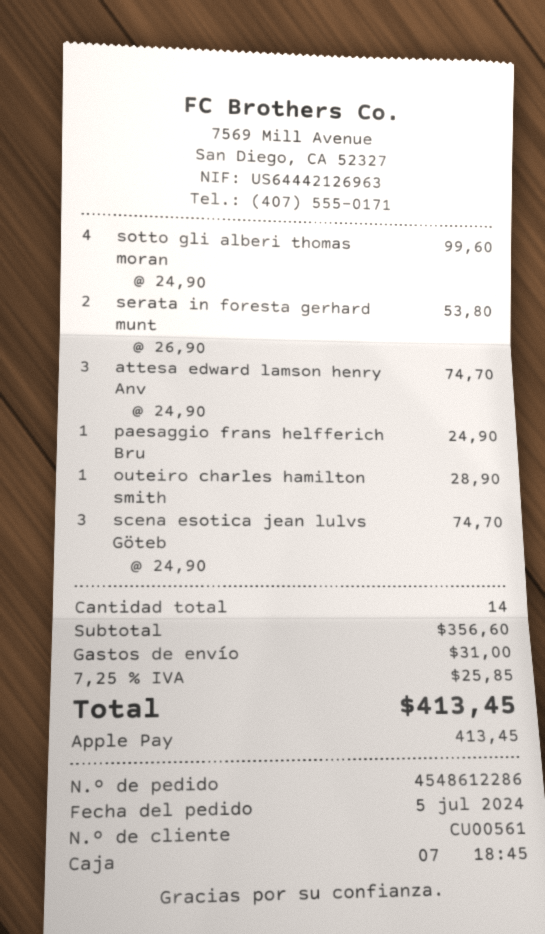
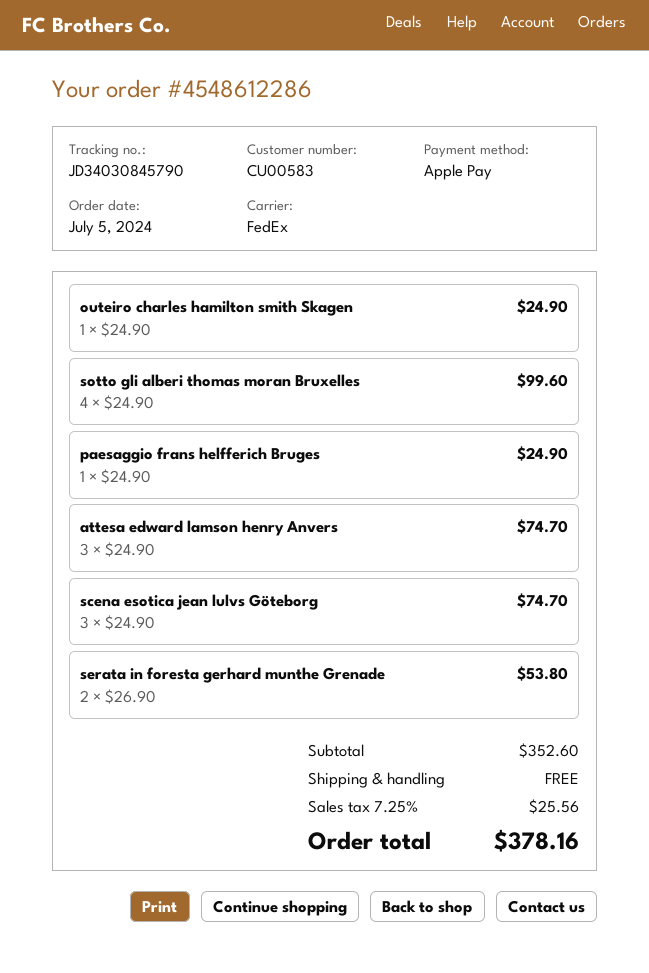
customer number: CU00561 -> CU00583
outeiro charles hamilton smith: 1 x 28.90 = 28.90 -> 1 x 24.90 = 24.90
subtotal: 356.60 -> 352.60
shipping: 31.00 -> 0.00
tax: 7.25% = 25.85 -> 7.25% = 25.56
total: 413.45 -> 378.16

